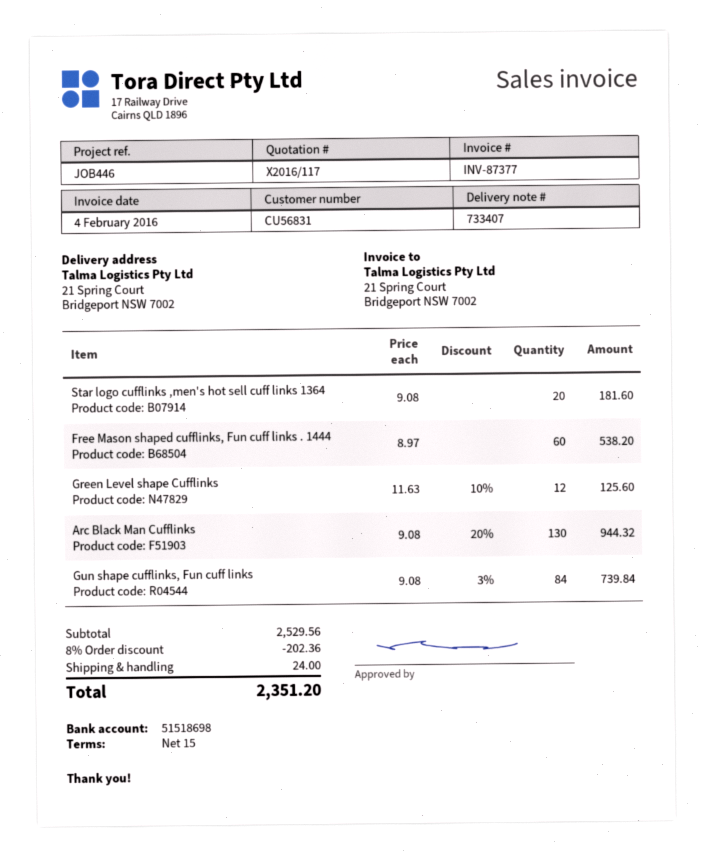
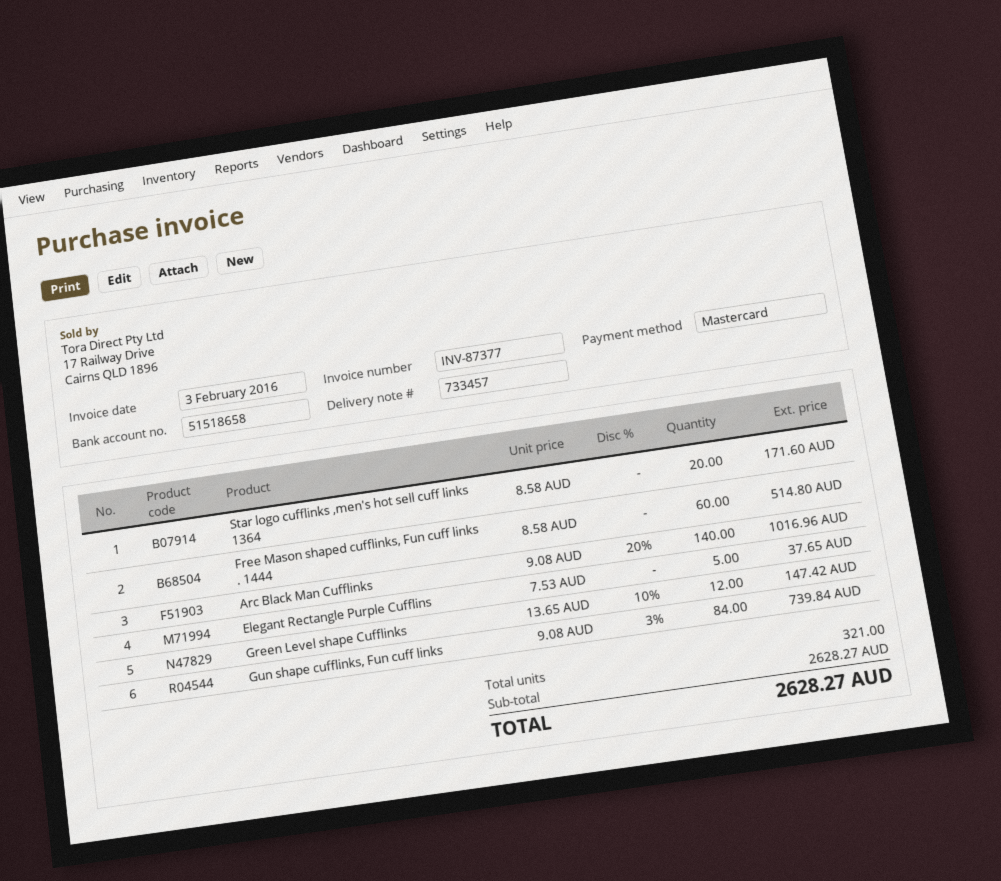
delivery note number: 733407 -> 733457
invoice date: 2016-02-04 -> 2016-02-03
bank account: 51518698 -> 51518658
Star logo cufflinks ,men's hot sell cuff links 1364: 20 x 9.08 = 181.60 -> 20 x 8.58 = 171.60
Free Mason shaped cufflinks, Fun cuff links . 1444: 60 x 8.97 = 538.20 -> 60 x 8.58 = 514.80
Green Level shape Cufflinks: 12 x 11.63 - 10% = 125.60 -> 12 x 13.65 - 10% = 147.42
Arc Black Man Cufflinks: 130 x 9.08 - 20% = 944.32 -> 140 x 9.08 - 20% = 1016.96
Elegant Rectangle Purple Cufflins: none -> 5 x 7.53 = 37.65
subtotal: 2529.56 -> 2628.27
discount: 8% = 202.36 -> none
shipping: 24.00 -> none
total: 2351.20 -> 2628.27

